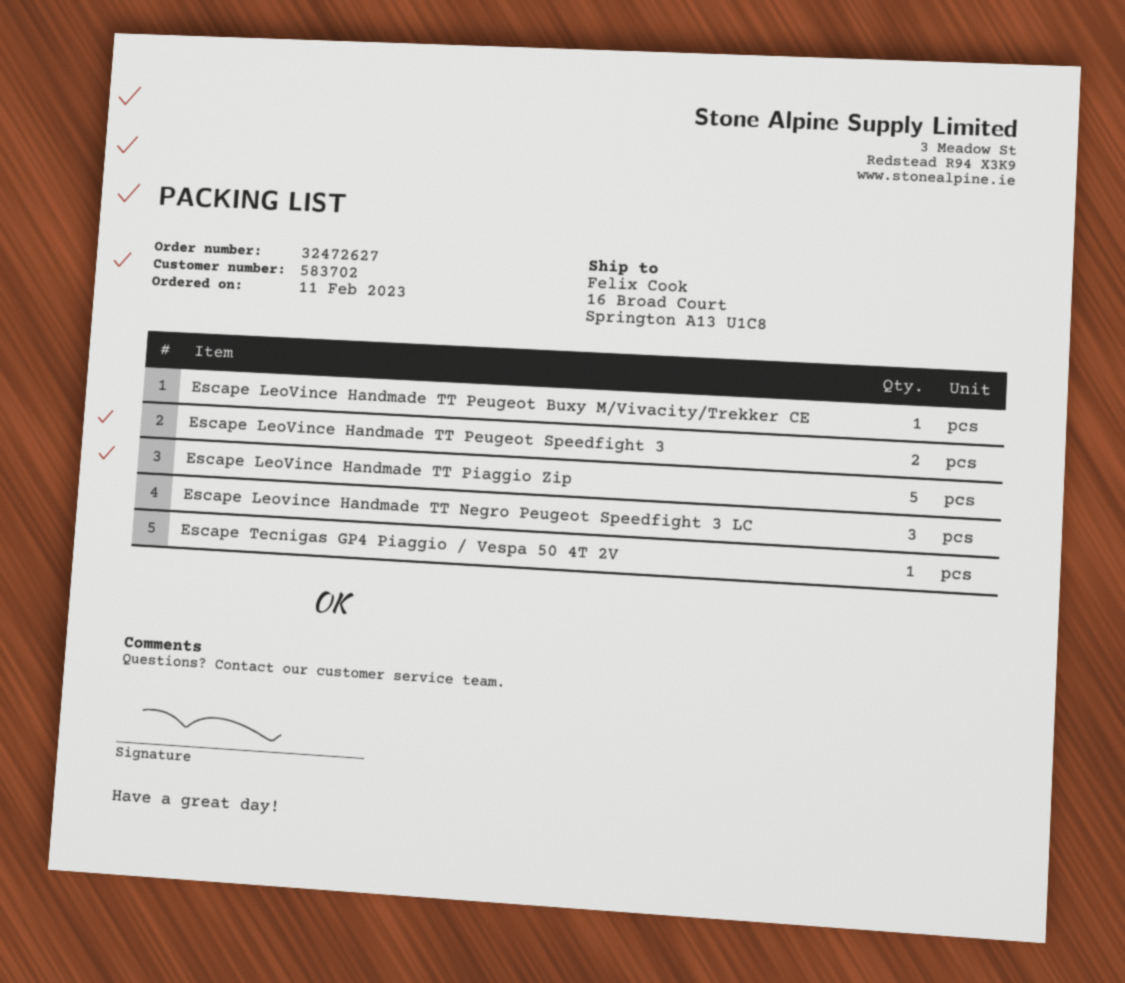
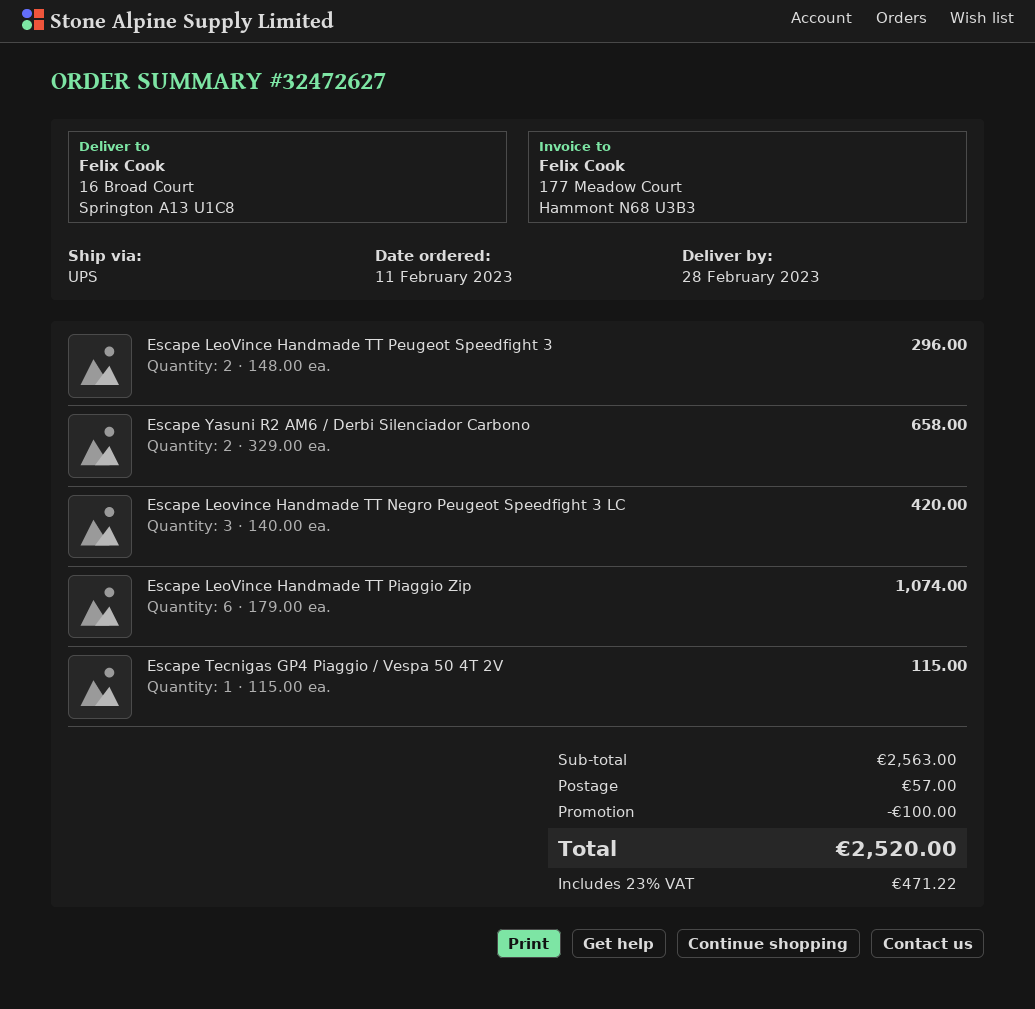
Escape LeoVince Handmade TT Peugeot Buxy M/Vivacity/Trekker CE: 1 -> none
Escape LeoVince Handmade TT Piaggio Zip: 5 -> 6
Escape Yasuni R2 AM6 / Derbi Silenciador Carbono: none -> 2

